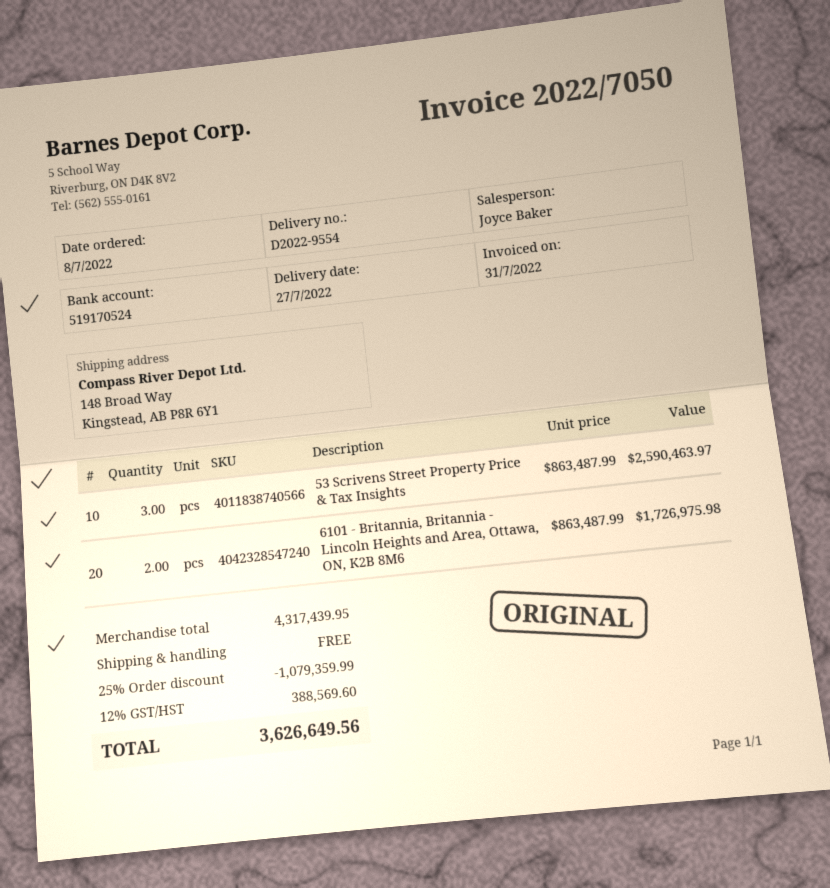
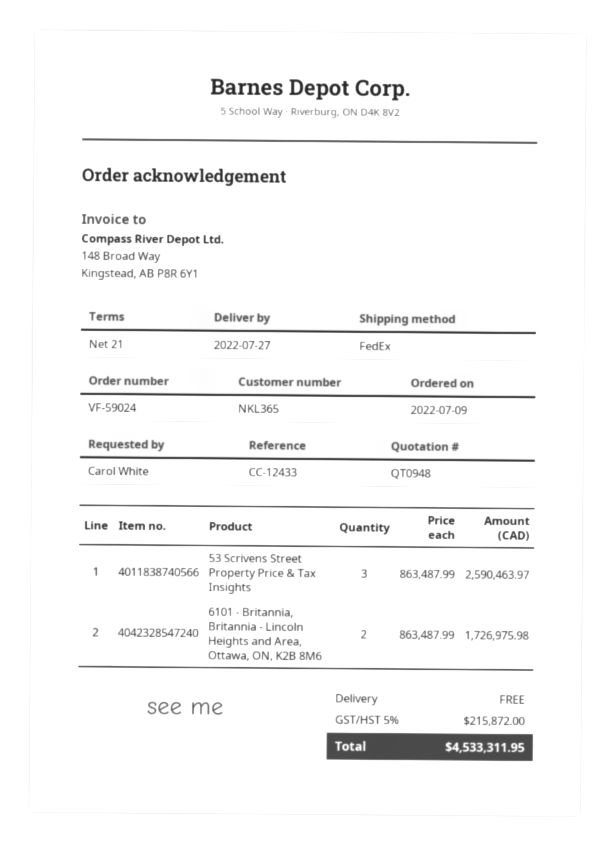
order date: 2022-07-08 -> 2022-07-09
discount: 25% = 1079359.99 -> none
tax: 12% = 388569.60 -> 5% = 215872.00
total: 3626649.56 -> 4533311.95

